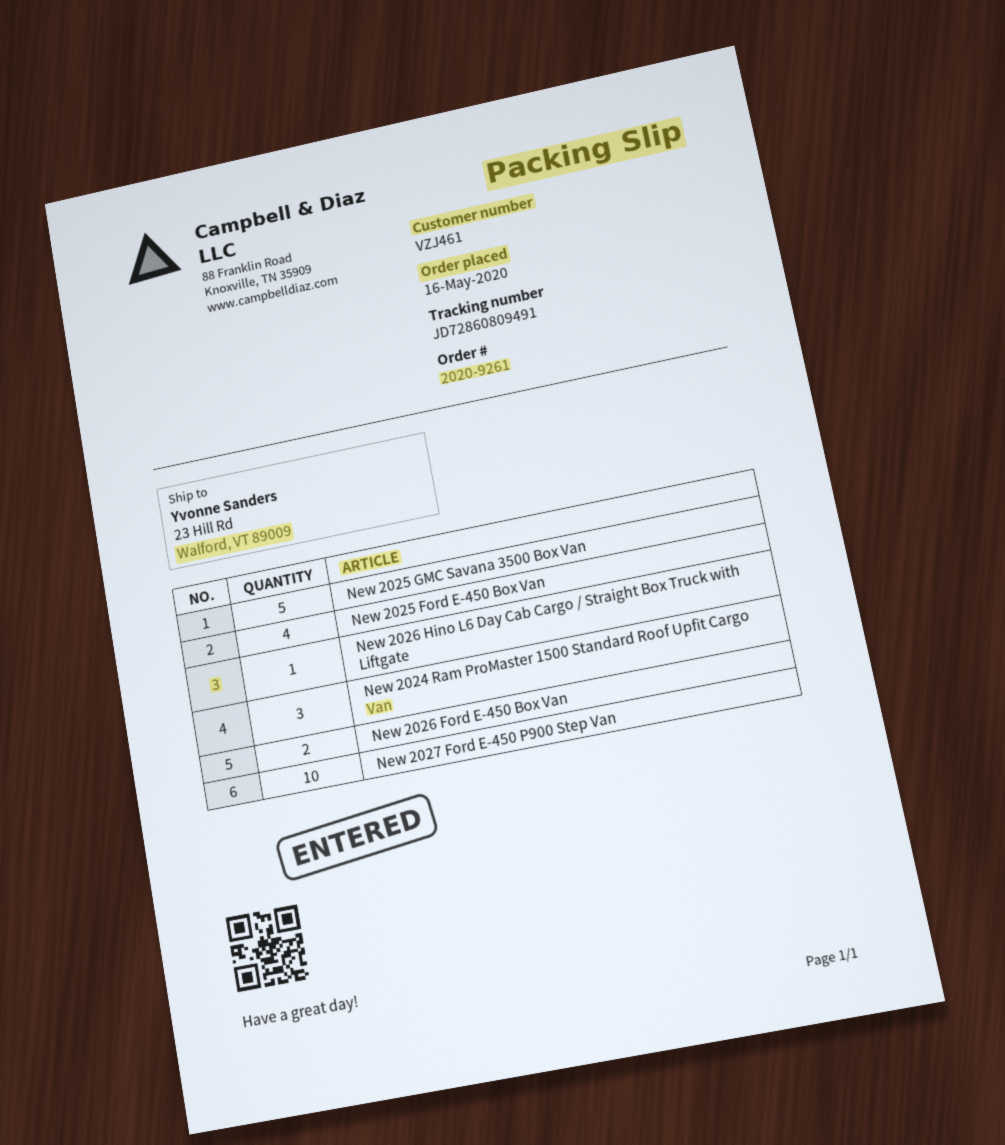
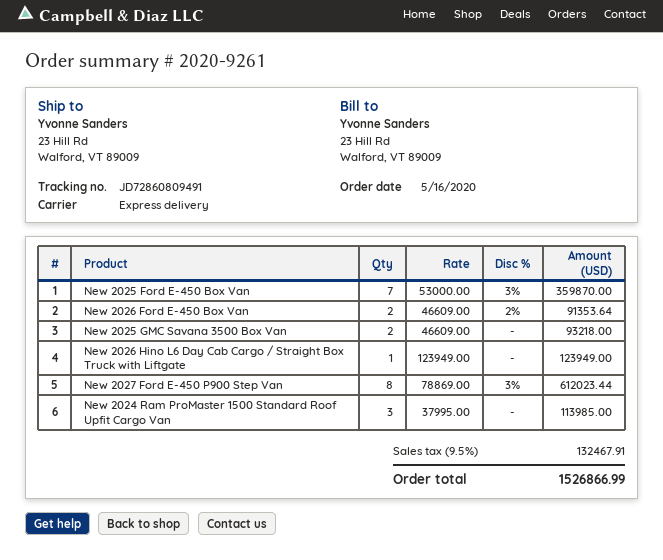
New 2025 GMC Savana 3500 Box Van: 5 -> 2
New 2025 Ford E-450 Box Van: 4 -> 7
New 2027 Ford E-450 P900 Step Van: 10 -> 8

